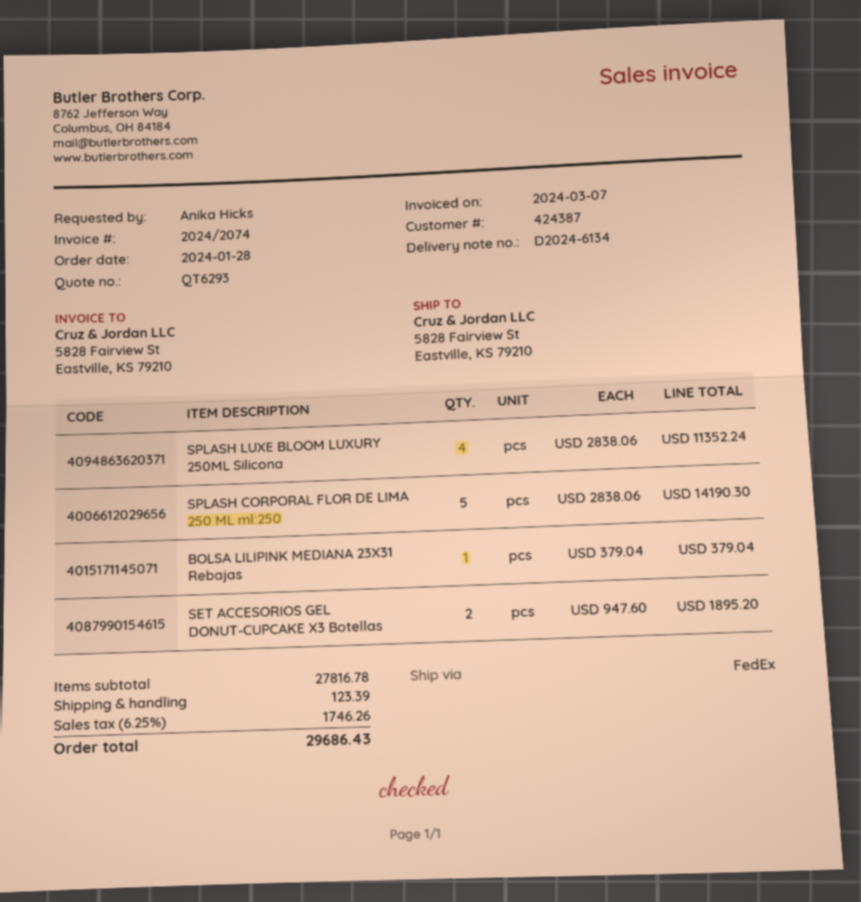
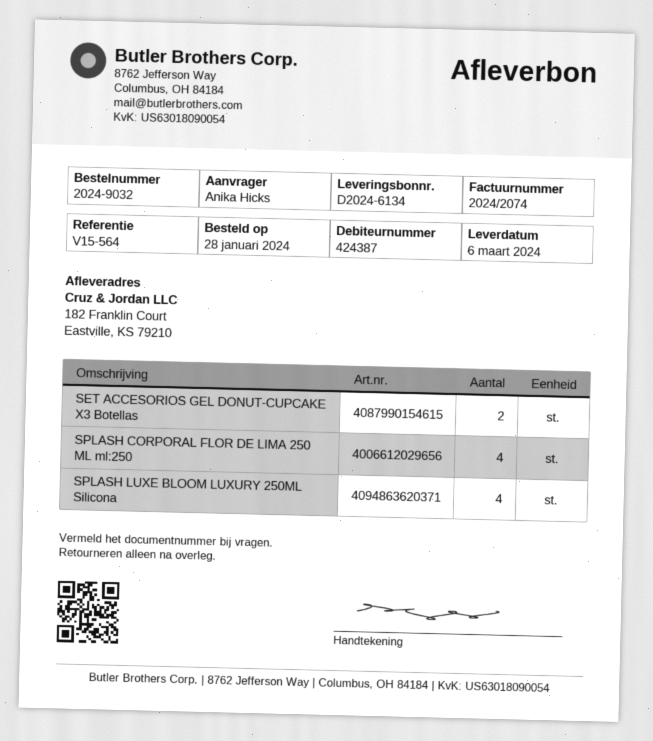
ship to: 5828 Fairview St, Eastville, KS 79210 -> 182 Franklin Court, Eastville, KS 79210
SPLASH CORPORAL FLOR DE LIMA 250 ML ml:250: 5 -> 4
BOLSA LILIPINK MEDIANA 23X31 Rebajas: 1 -> none

